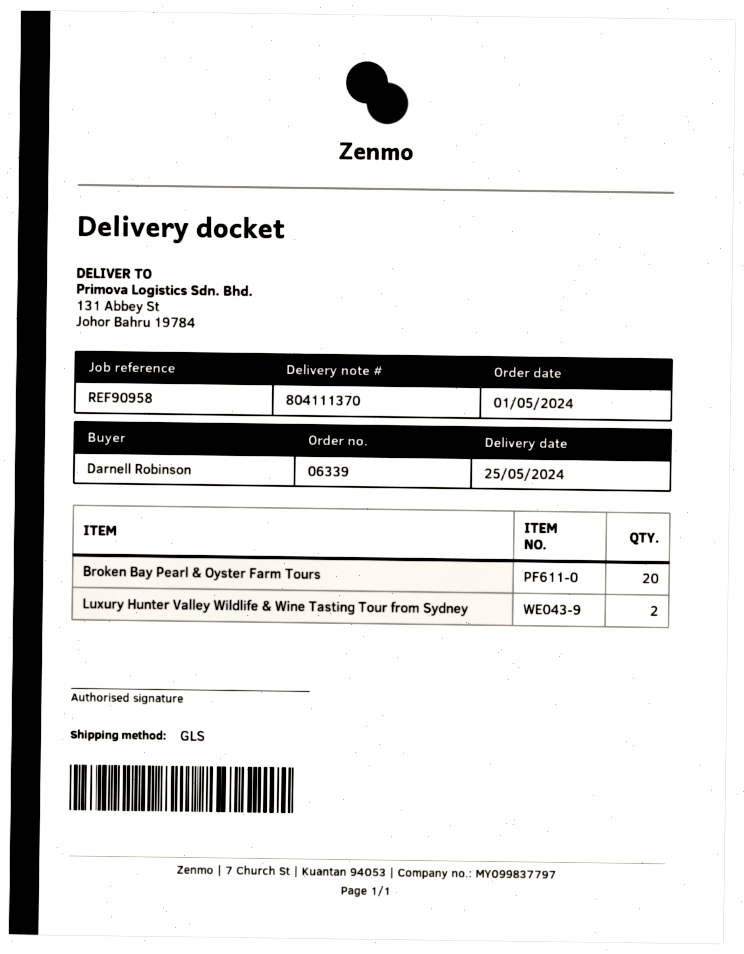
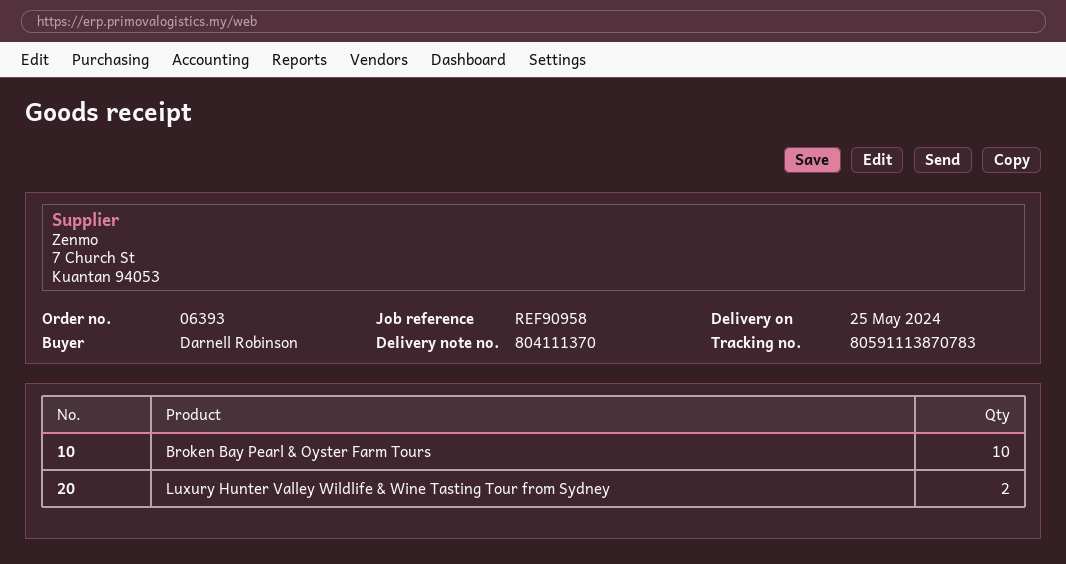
order number: 06339 -> 06393
Broken Bay Pearl & Oyster Farm Tours: 20 -> 10

